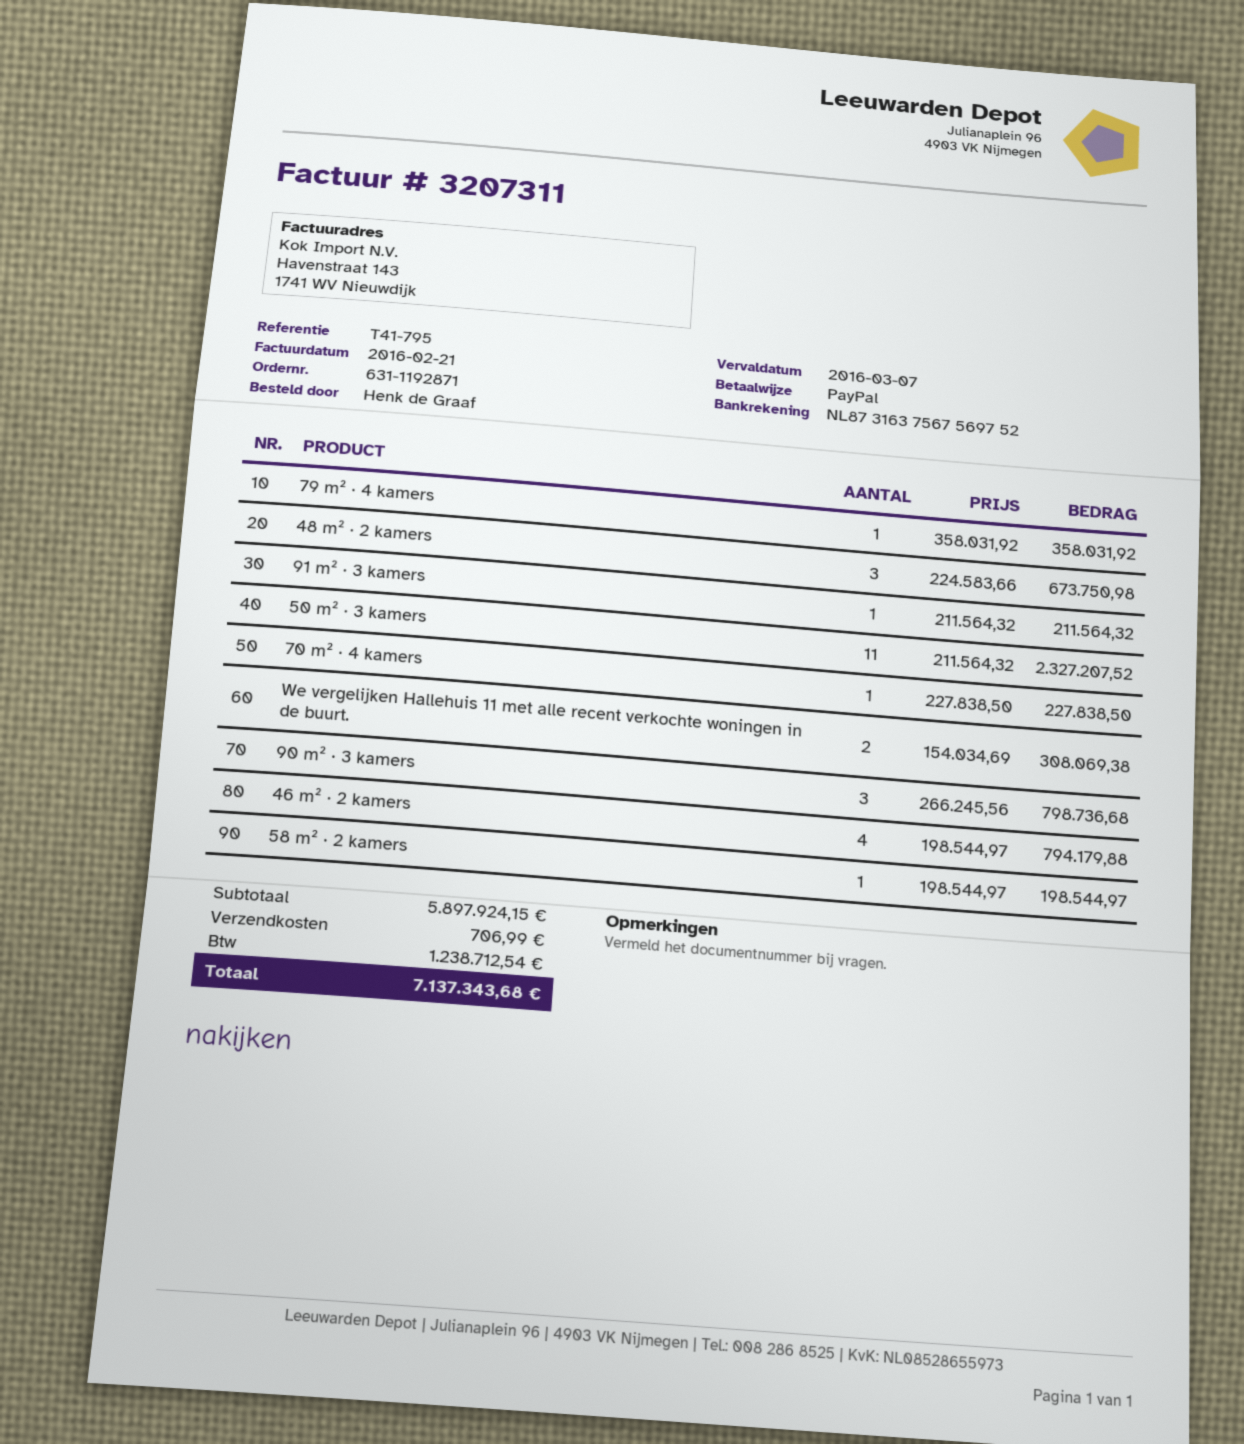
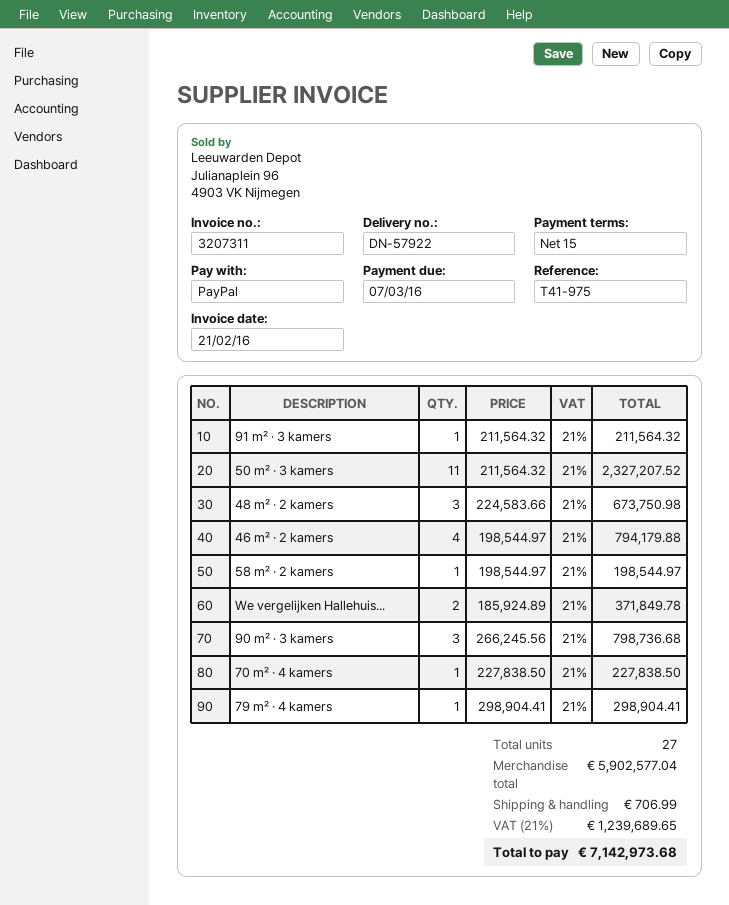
reference: T41-795 -> T41-975
79 m² · 4 kamers: 1 x 358031.92 = 358031.92 -> 1 x 298904.41 = 298904.41
We vergelijken Hallehuis 11 met alle recent verkochte woningen in de buurt.: 2 x 154034.69 = 308069.38 -> 2 x 185924.89 = 371849.78
subtotal: 5897924.15 -> 5902577.04
tax: 1238712.54 -> 1239689.65
total: 7137343.68 -> 7142973.68

